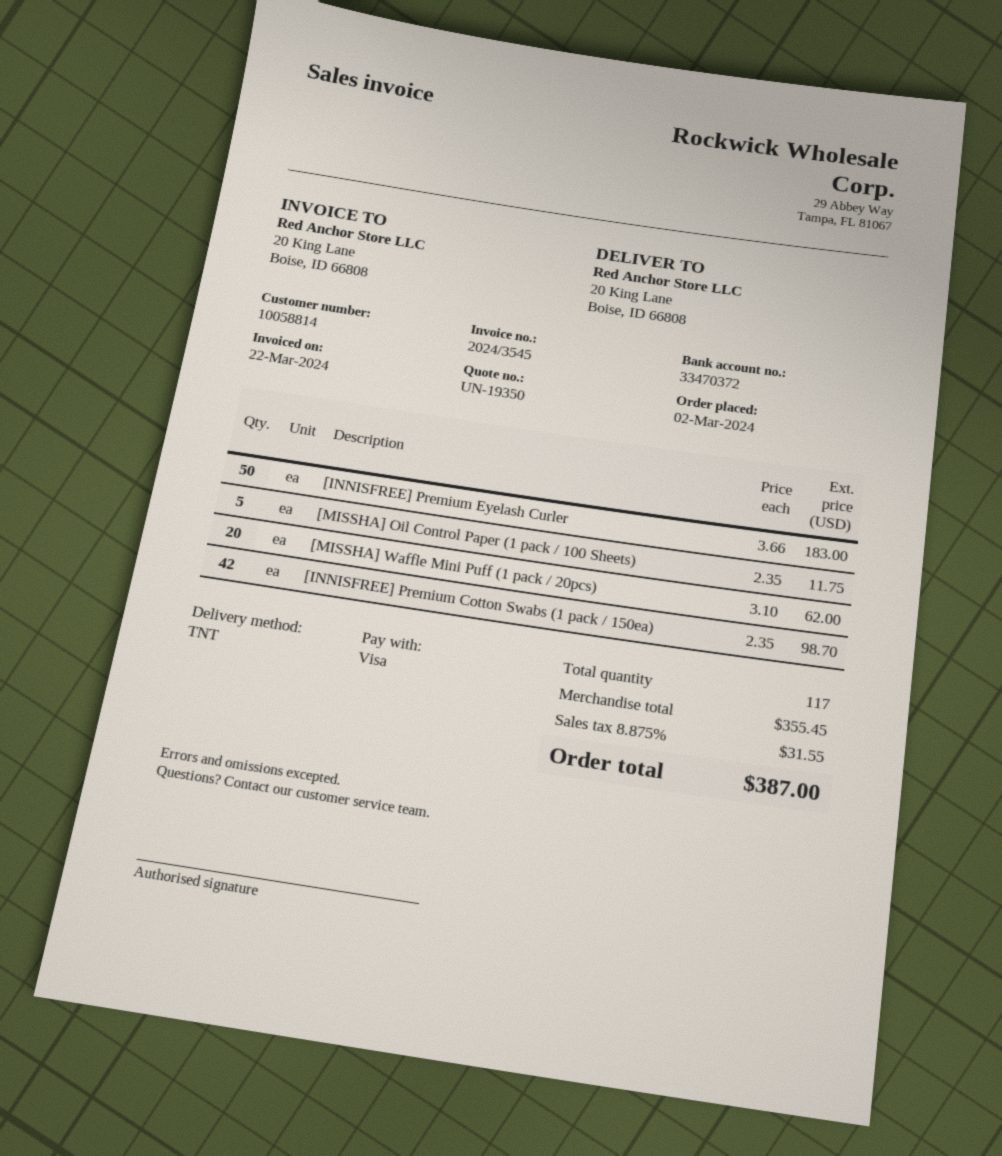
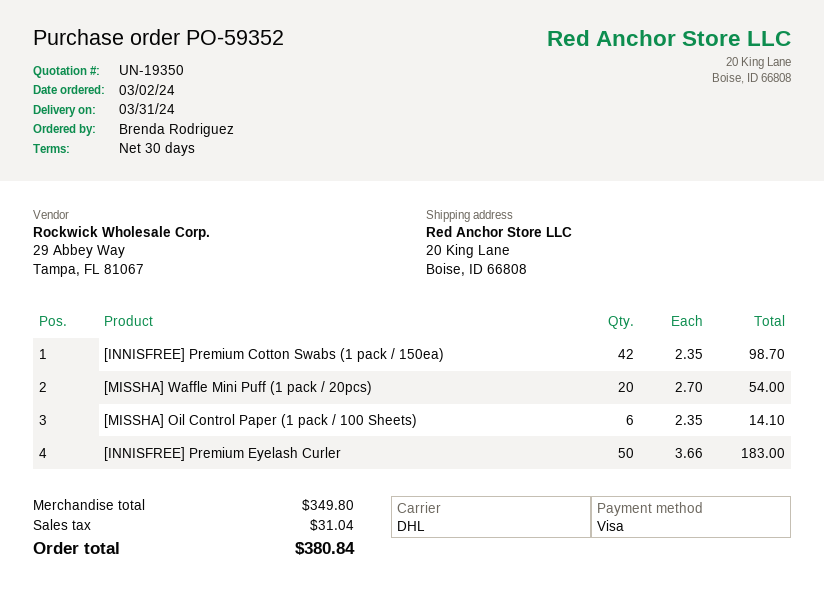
shipping method: TNT -> DHL
[MISSHA] Oil Control Paper (1 pack / 100 Sheets): 5 x 2.35 = 11.75 -> 6 x 2.35 = 14.10
[MISSHA] Waffle Mini Puff (1 pack / 20pcs): 20 x 3.10 = 62.00 -> 20 x 2.70 = 54.00
subtotal: 355.45 -> 349.80
tax: 31.55 -> 31.04
total: 387.00 -> 380.84

